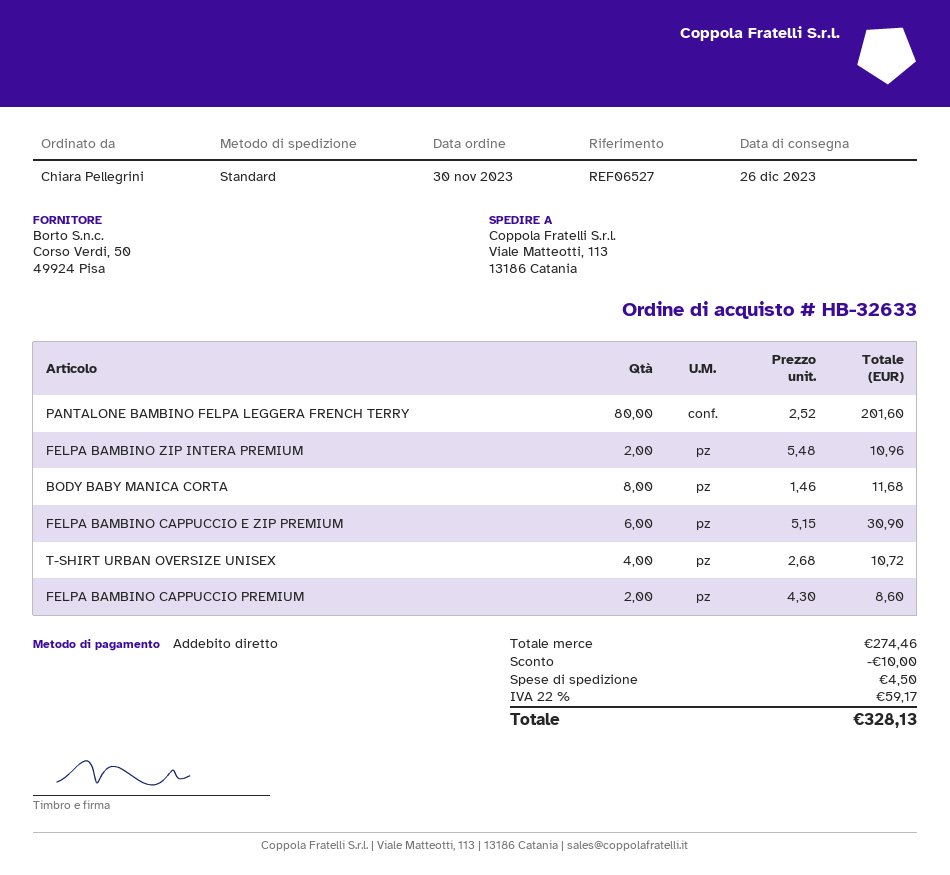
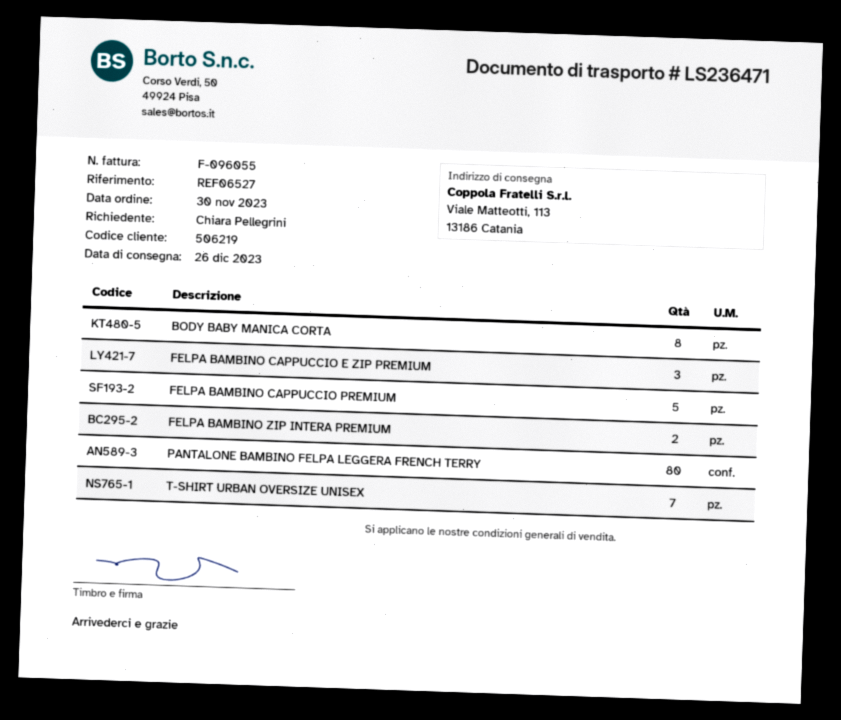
FELPA BAMBINO CAPPUCCIO E ZIP PREMIUM: 6 -> 3
T-SHIRT URBAN OVERSIZE UNISEX: 4 -> 7
FELPA BAMBINO CAPPUCCIO PREMIUM: 2 -> 5

